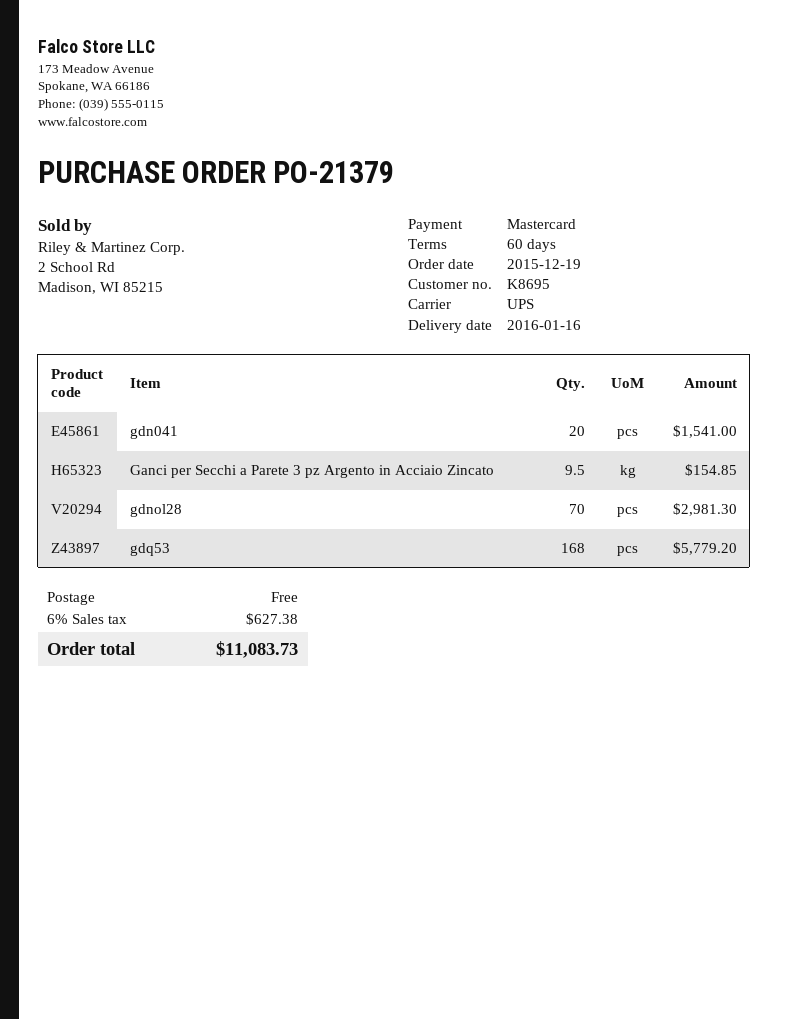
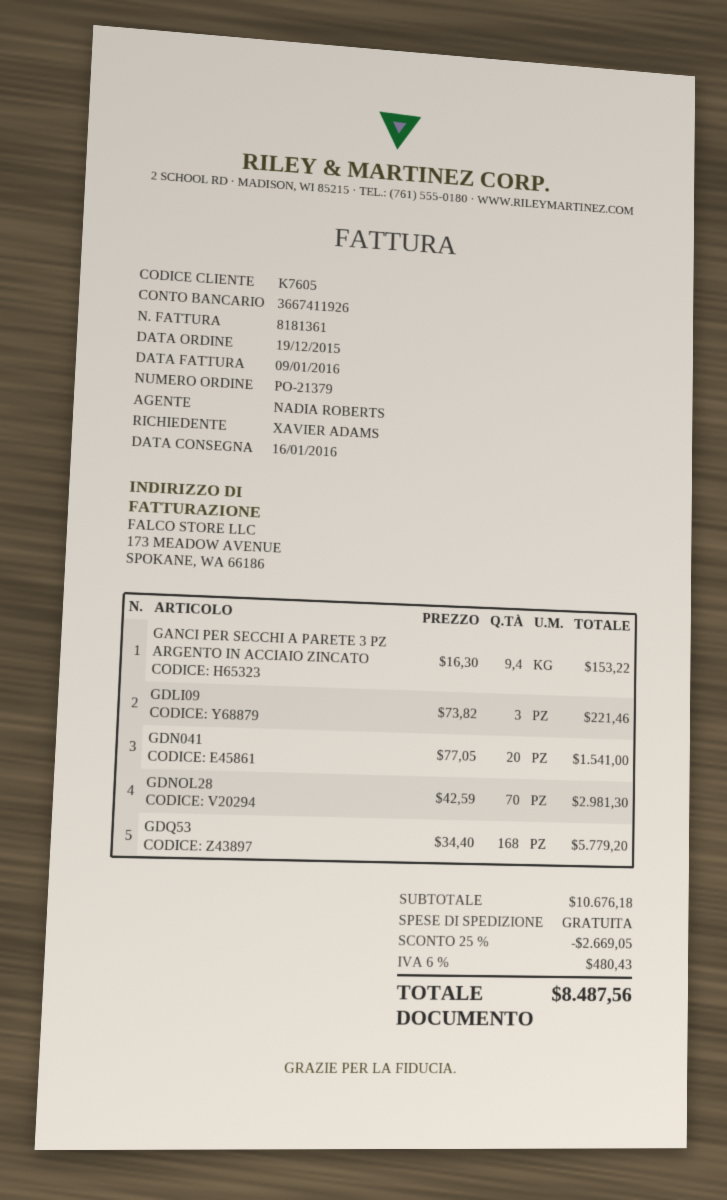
customer number: K8695 -> K7605
Ganci per Secchi a Parete 3 pz Argento in Acciaio Zincato: 9.5 for 154.85 -> 9.4 for 153.22
GDLI09: none -> 3 for 221.46
discount: none -> 25% = 2669.05
tax: 6% = 627.38 -> 6% = 480.43
total: 11083.73 -> 8487.56

